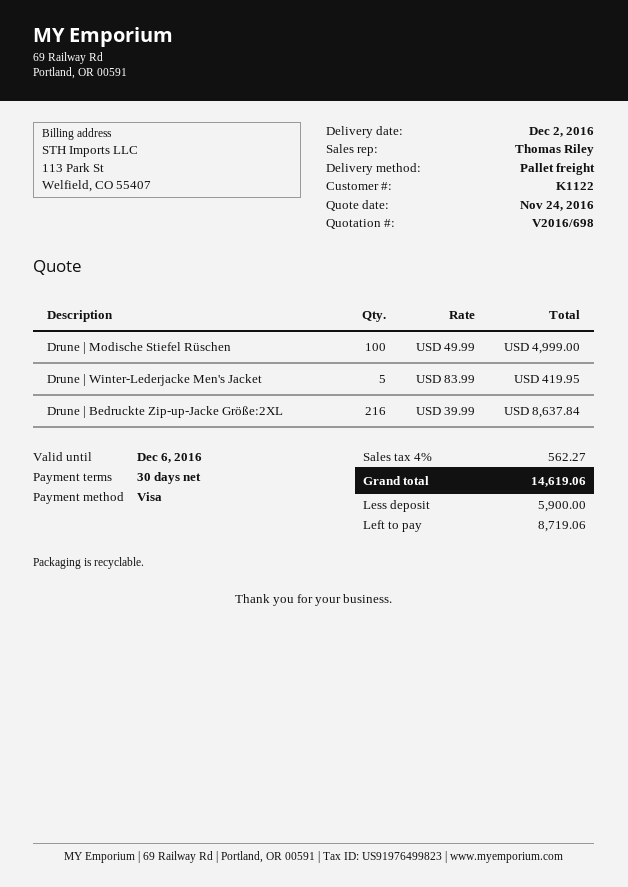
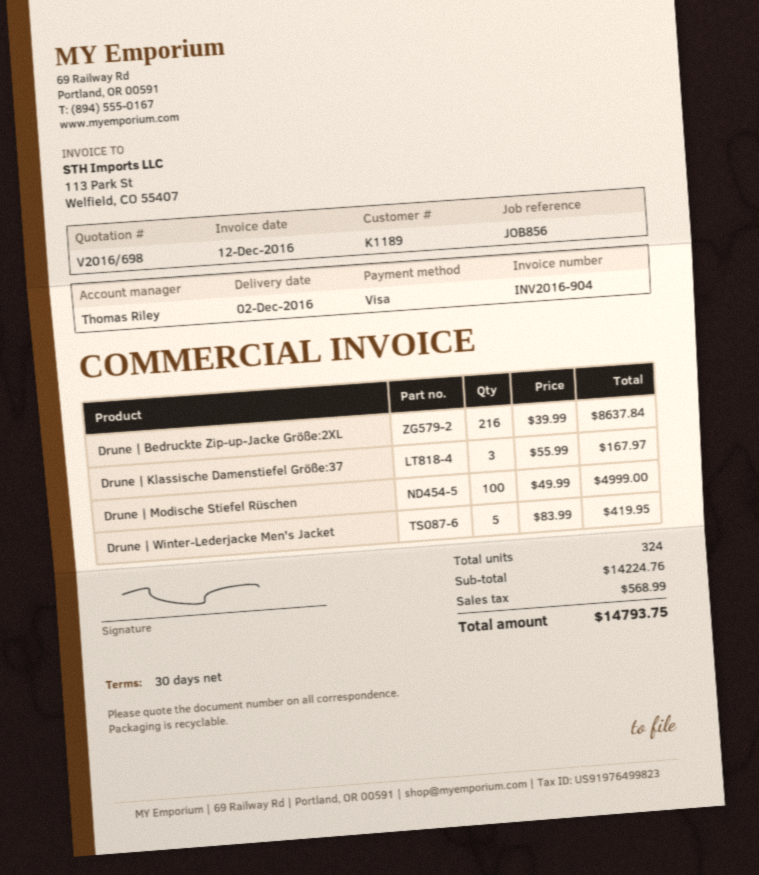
customer number: K1122 -> K1189
Drune | Klassische Damenstiefel Größe:37: none -> 3 x 55.99 = 167.97
tax: 562.27 -> 568.99
total: 14619.06 -> 14793.75

